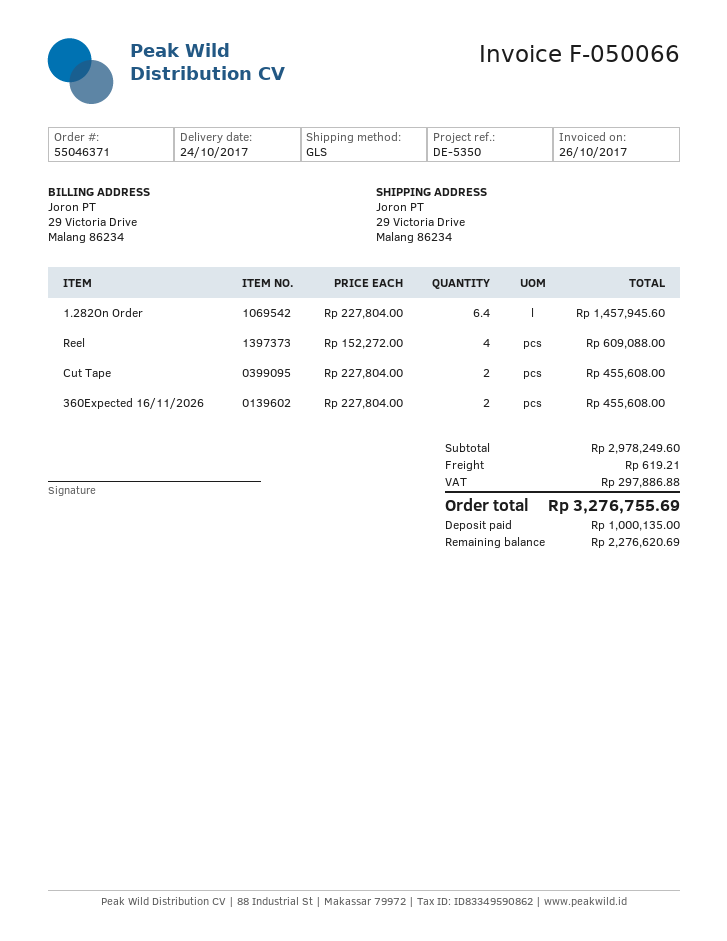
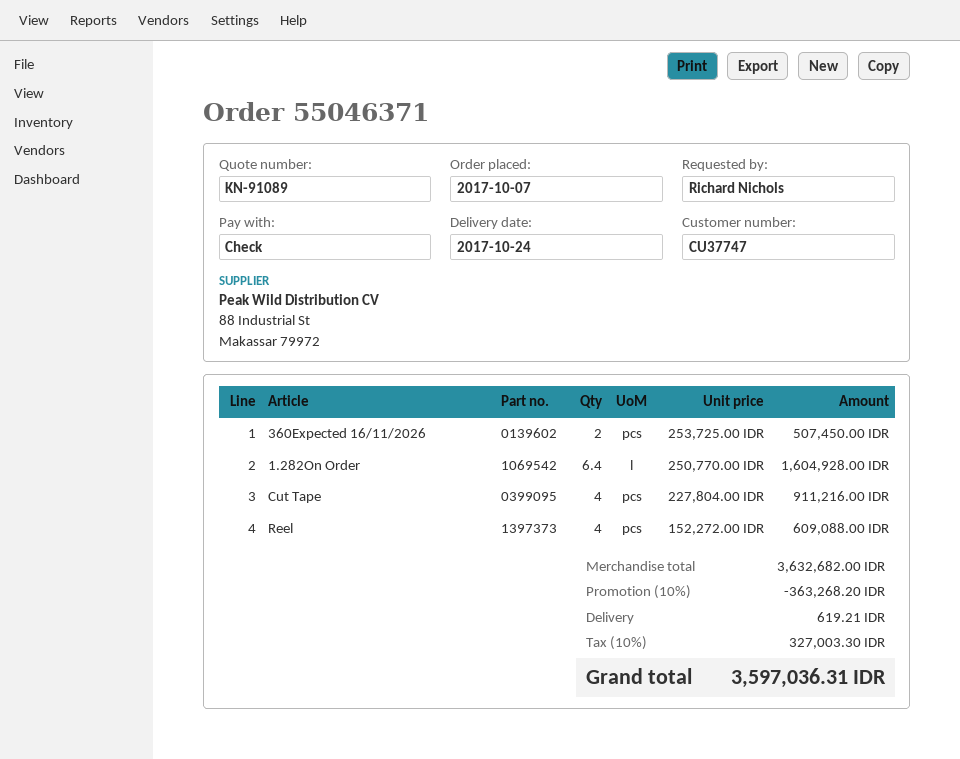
1.282On Order: 6.4 x 227804.00 = 1457945.60 -> 6.4 x 250770.00 = 1604928.00
Cut Tape: 2 x 227804.00 = 455608.00 -> 4 x 227804.00 = 911216.00
360Expected 16/11/2026: 2 x 227804.00 = 455608.00 -> 2 x 253725.00 = 507450.00
subtotal: 2978249.60 -> 3632682.00
discount: none -> 10% = 363268.20
tax: 297886.88 -> 327003.30
total: 3276755.69 -> 3597036.31

